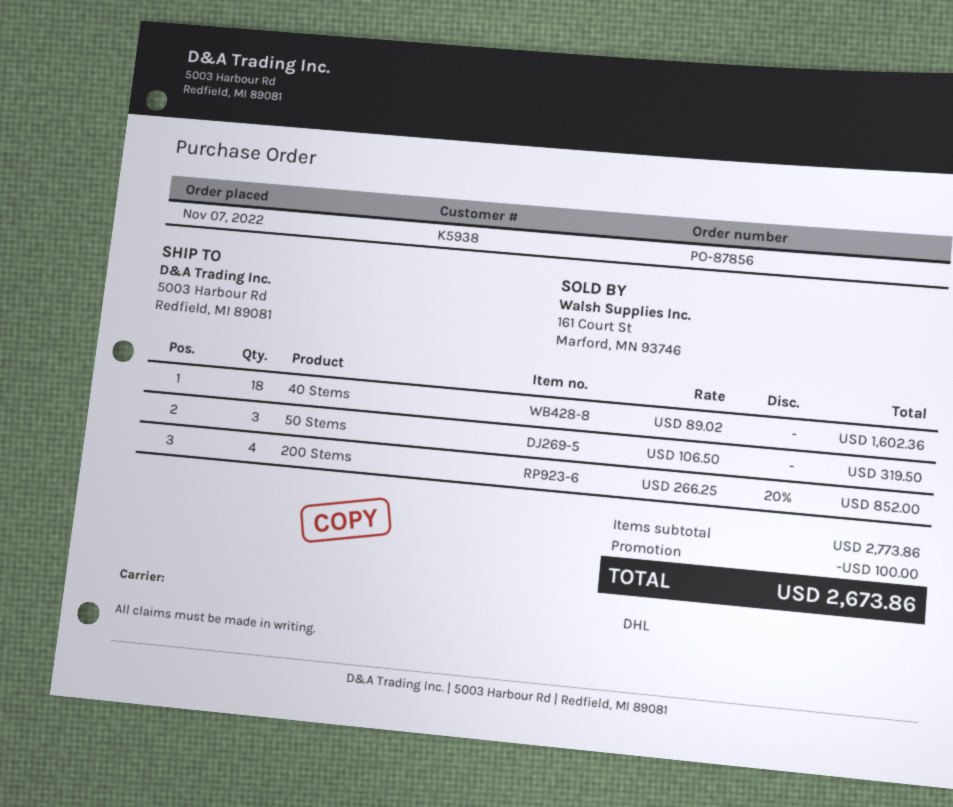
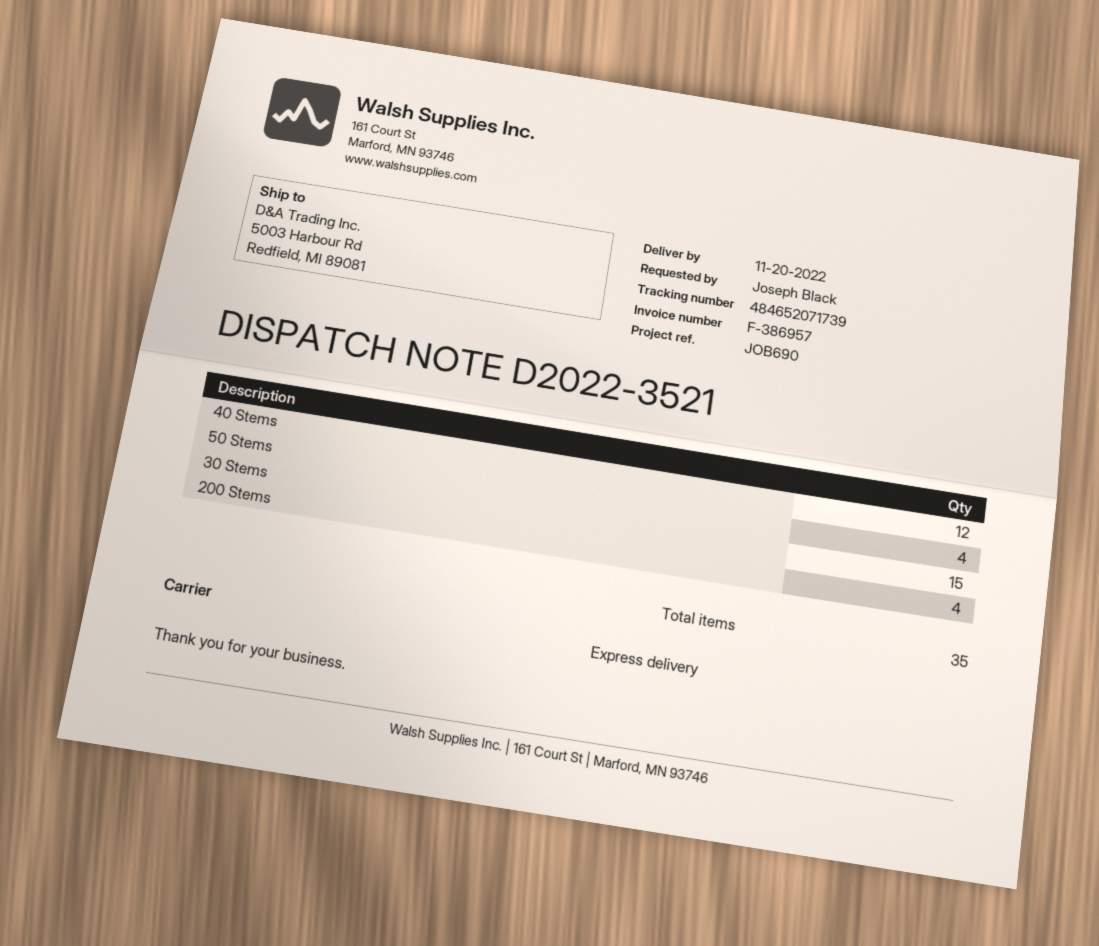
shipping method: DHL -> express
40 Stems: 18 -> 12
50 Stems: 3 -> 4
30 Stems: none -> 15

